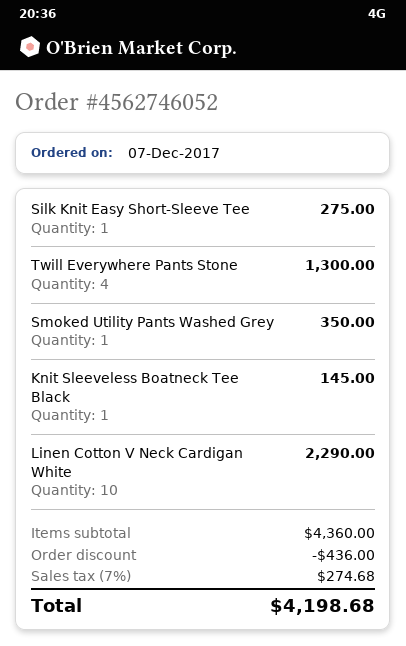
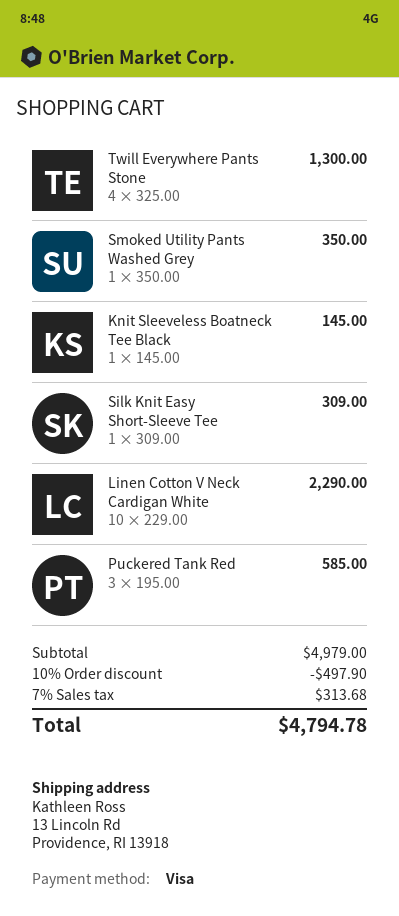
Silk Knit Easy Short-Sleeve Tee: 1 for 275.00 -> 1 for 309.00
Puckered Tank Red: none -> 3 for 585.00
subtotal: 4360.00 -> 4979.00
discount: 436.00 -> 497.90
tax: 7% = 274.68 -> 7% = 313.68
total: 4198.68 -> 4794.78

